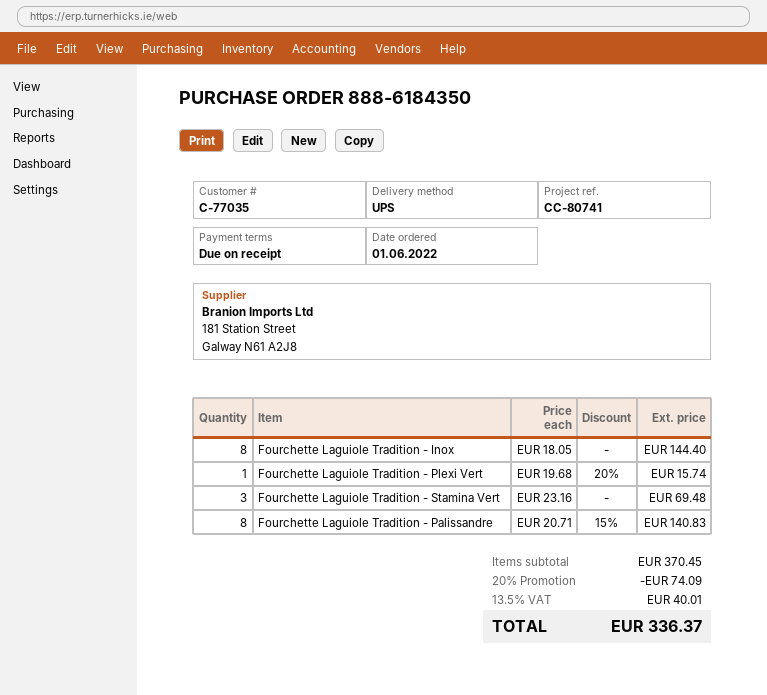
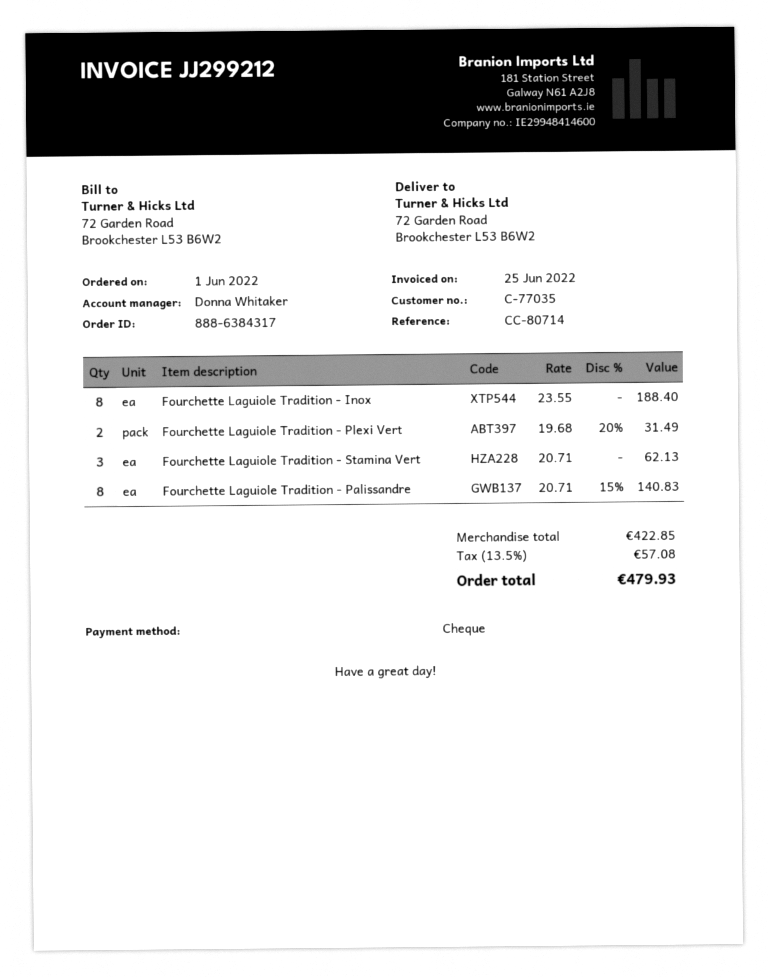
order number: 888-6184350 -> 888-6384317
reference: CC-80741 -> CC-80714
Fourchette Laguiole Tradition - Inox: 8 x 18.05 = 144.40 -> 8 x 23.55 = 188.40
Fourchette Laguiole Tradition - Plexi Vert: 1 x 19.68 - 20% = 15.74 -> 2 x 19.68 - 20% = 31.49
Fourchette Laguiole Tradition - Stamina Vert: 3 x 23.16 = 69.48 -> 3 x 20.71 = 62.13
subtotal: 370.45 -> 422.85
discount: 20% = 74.09 -> none
tax: 13.5% = 40.01 -> 13.5% = 57.08
total: 336.37 -> 479.93

